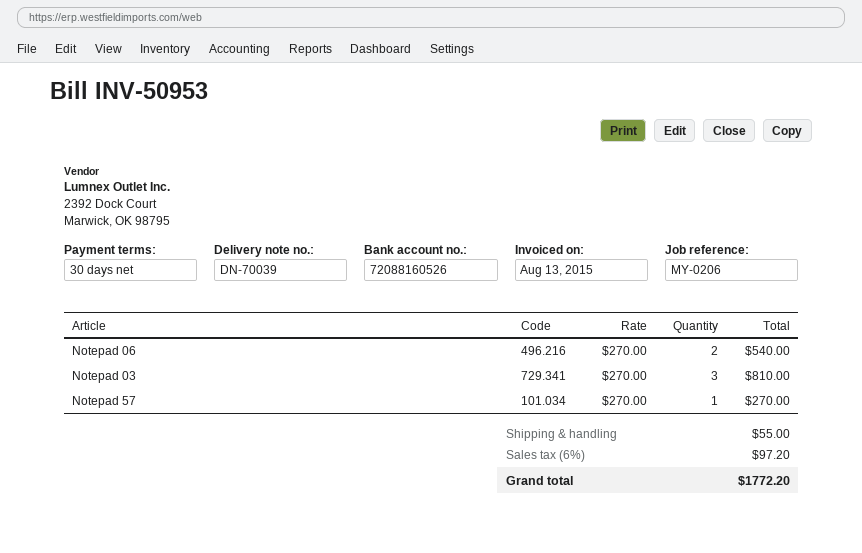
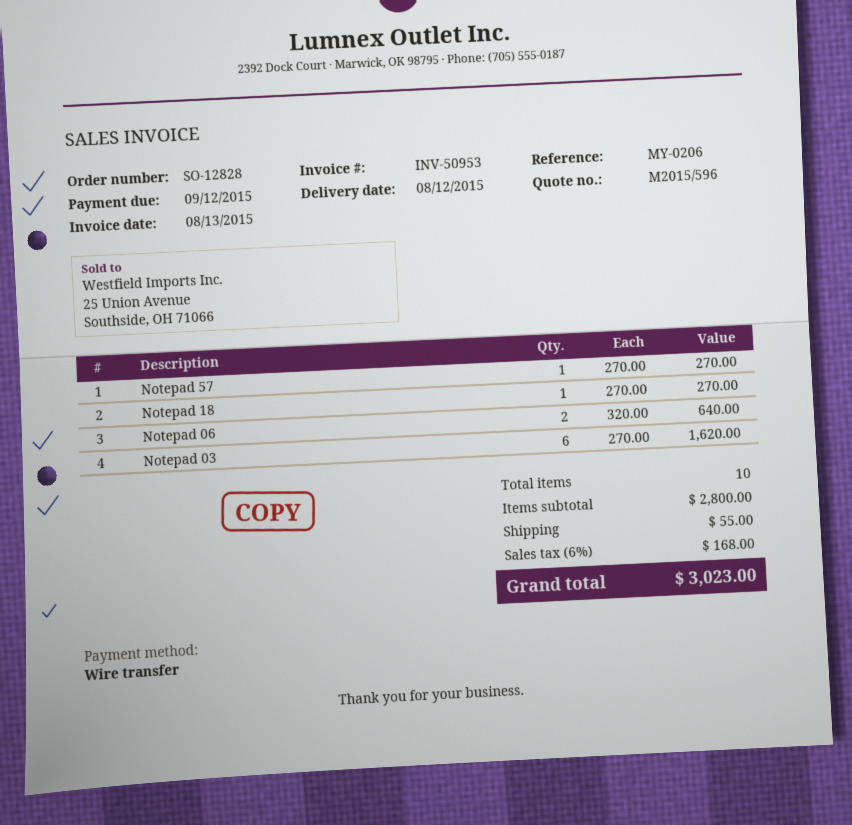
Notepad 06: 2 x 270.00 = 540.00 -> 2 x 320.00 = 640.00
Notepad 03: 3 x 270.00 = 810.00 -> 6 x 270.00 = 1620.00
Notepad 18: none -> 1 x 270.00 = 270.00
tax: 6% = 97.20 -> 6% = 168.00
total: 1772.20 -> 3023.00

